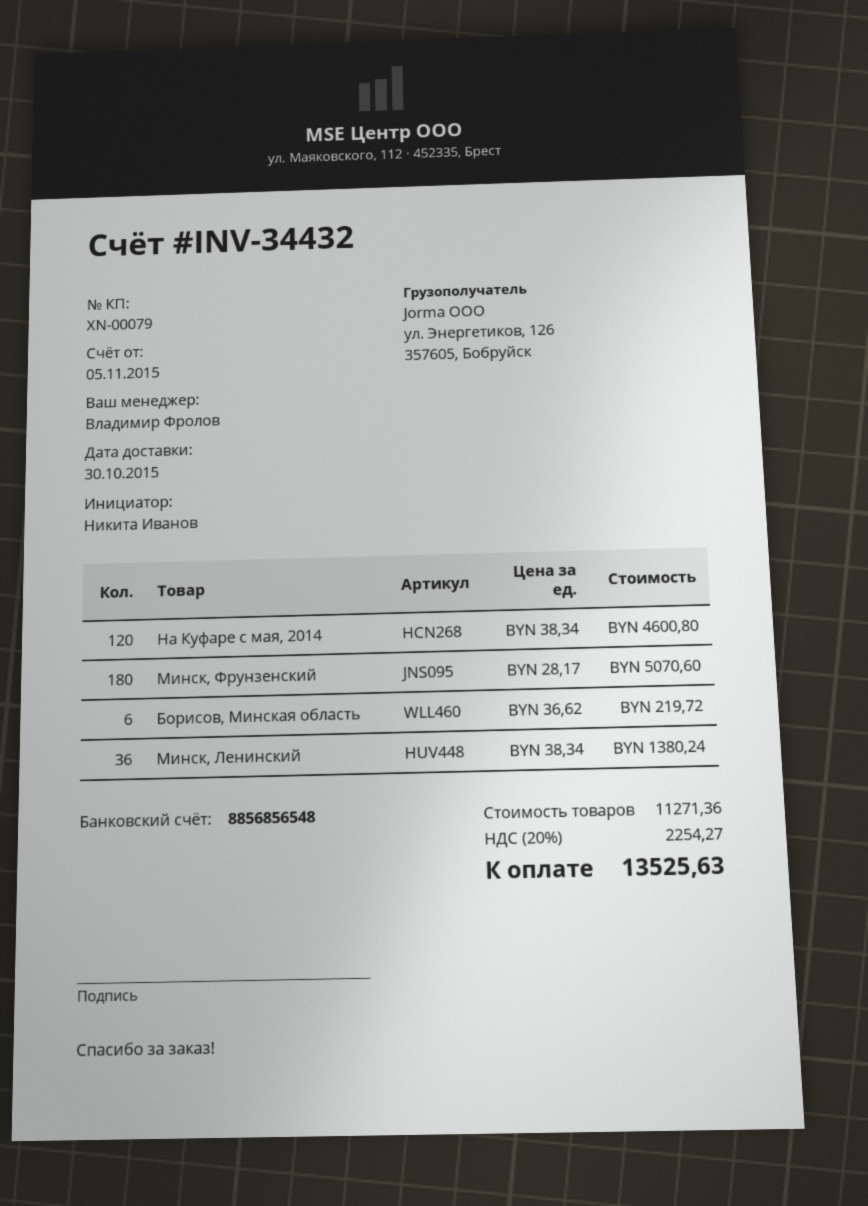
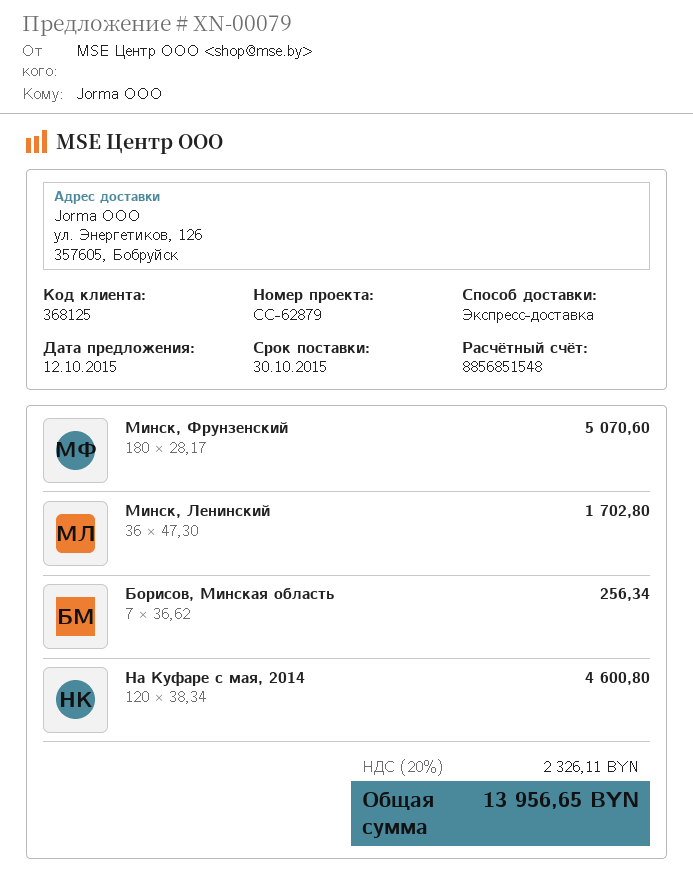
bank account: 8856856548 -> 8856851548
Борисов, Минская область: 6 x 36.62 = 219.72 -> 7 x 36.62 = 256.34
Минск, Ленинский: 36 x 38.34 = 1380.24 -> 36 x 47.30 = 1702.80
tax: 20% = 2254.27 -> 20% = 2326.11
total: 13525.63 -> 13956.65

